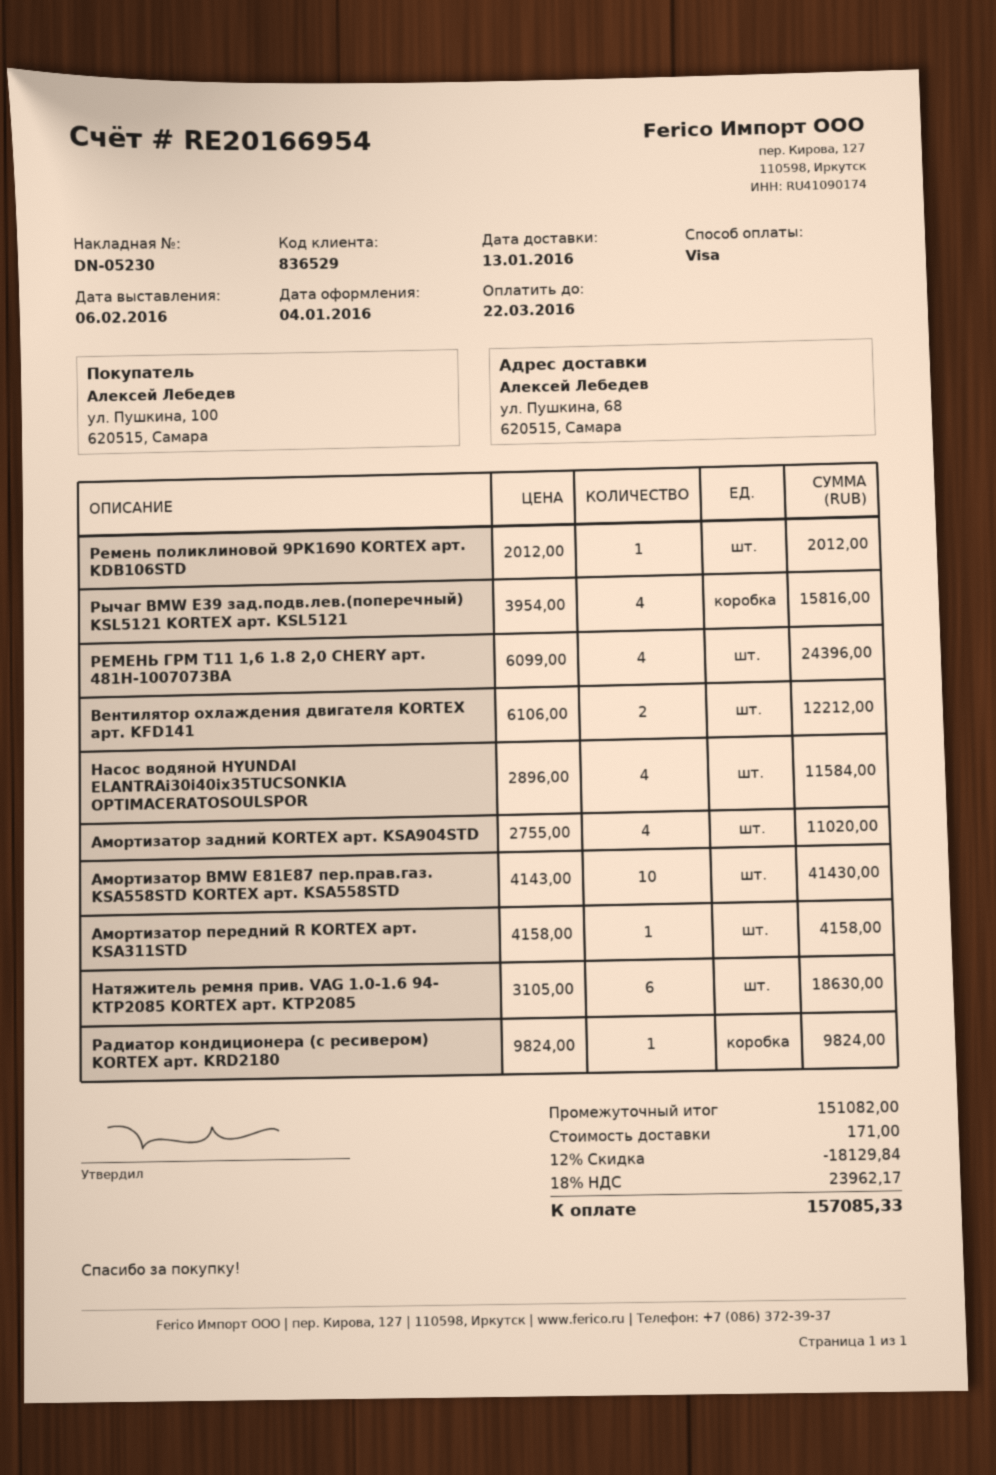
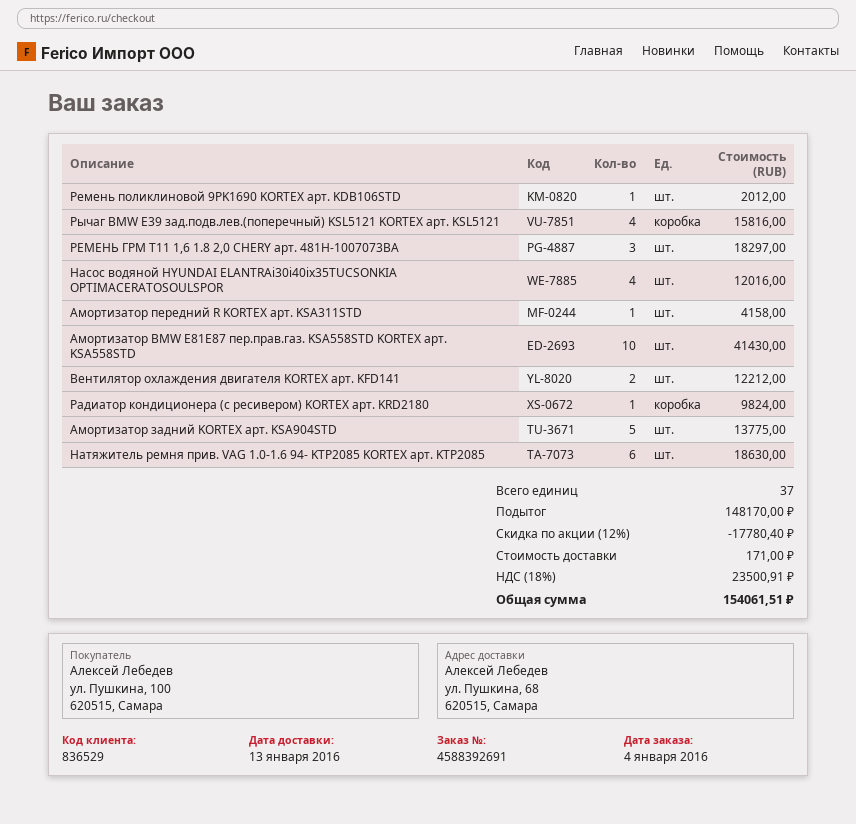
РЕМЕНЬ ГРМ T11 1,6 1.8 2,0 CHERY арт. 481H-1007073BA: 4 for 24396.00 -> 3 for 18297.00
Насос водяной HYUNDAI ELANTRAi30i40ix35TUCSONKIA OPTIMACERATOSOULSPOR: 4 for 11584.00 -> 4 for 12016.00
Амортизатор задний KORTEX арт. KSA904STD: 4 for 11020.00 -> 5 for 13775.00
subtotal: 151082.00 -> 148170.00
discount: 12% = 18129.84 -> 12% = 17780.40
tax: 18% = 23962.17 -> 18% = 23500.91
total: 157085.33 -> 154061.51

